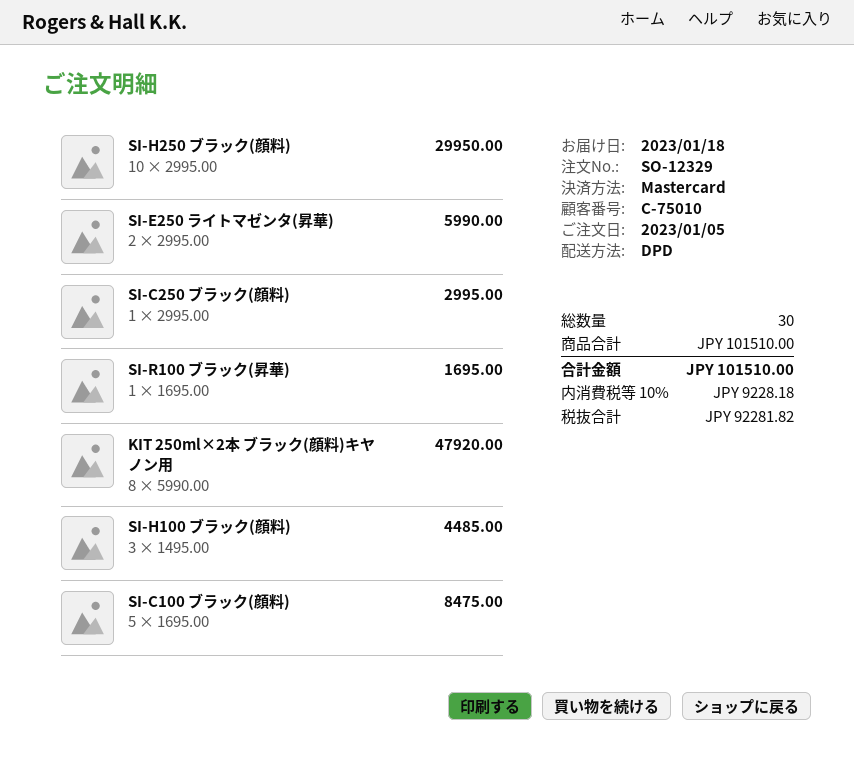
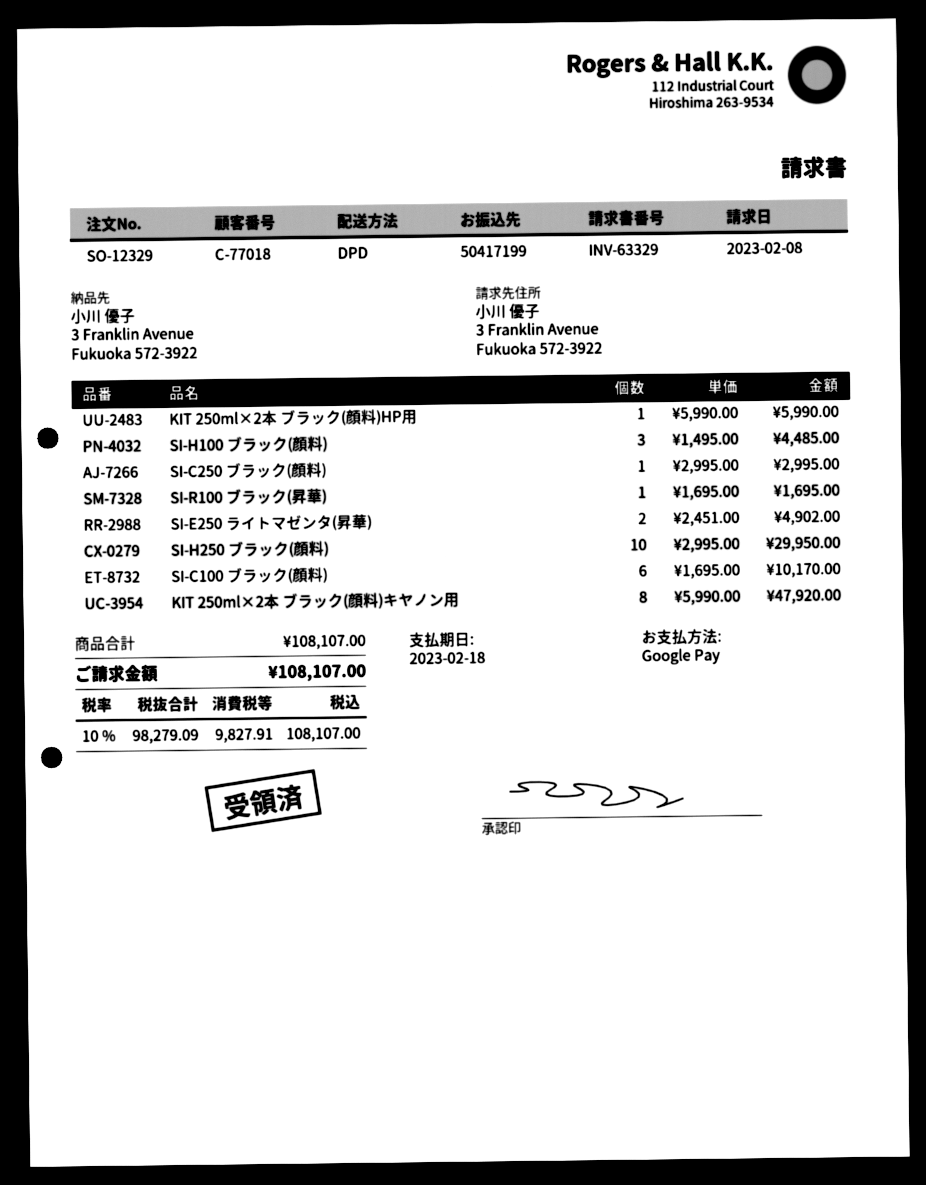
customer number: C-75010 -> C-77018
payment method: Mastercard -> Google Pay
SI-E250 ライトマゼンタ(昇華): 2 x 2995.00 = 5990.00 -> 2 x 2451.00 = 4902.00
SI-C100 ブラック(顔料): 5 x 1695.00 = 8475.00 -> 6 x 1695.00 = 10170.00
KIT 250ml×2本 ブラック(顔料)HP用: none -> 1 x 5990.00 = 5990.00
subtotal: 101510.00 -> 108107.00
net: 92281.82 -> 98279.09
tax: 10% = 9228.18 -> 10% = 9827.91
total: 101510.00 -> 108107.00

